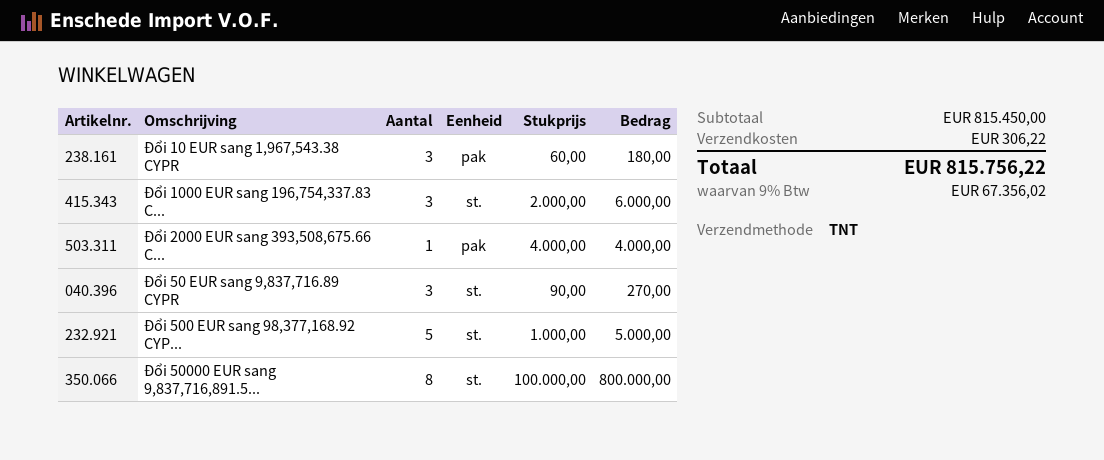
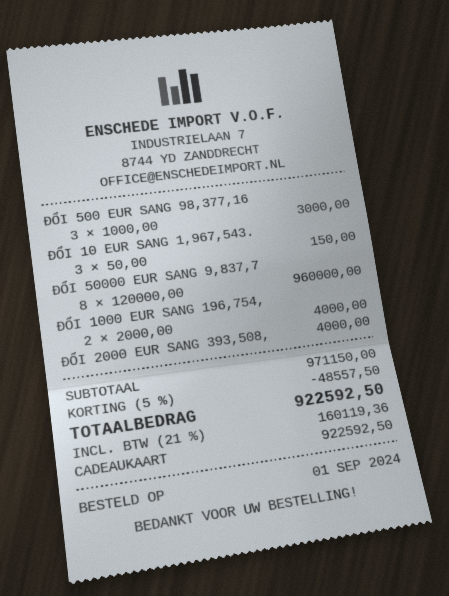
Đổi 10 EUR sang 1,967,543.38 CYPR: 3 x 60.00 = 180.00 -> 3 x 50.00 = 150.00
Đổi 1000 EUR sang 196,754,337.83 C...: 3 x 2000.00 = 6000.00 -> 2 x 2000.00 = 4000.00
Đổi 50 EUR sang 9,837,716.89 CYPR: 3 x 90.00 = 270.00 -> none
Đổi 500 EUR sang 98,377,168.92 CYP...: 5 x 1000.00 = 5000.00 -> 3 x 1000.00 = 3000.00
Đổi 50000 EUR sang 9,837,716,891.5...: 8 x 100000.00 = 800000.00 -> 8 x 120000.00 = 960000.00
subtotal: 815450.00 -> 971150.00
discount: none -> 5% = 48557.50
shipping: 306.22 -> none
tax: 9% = 67356.02 -> 21% = 160119.36
total: 815756.22 -> 922592.50

